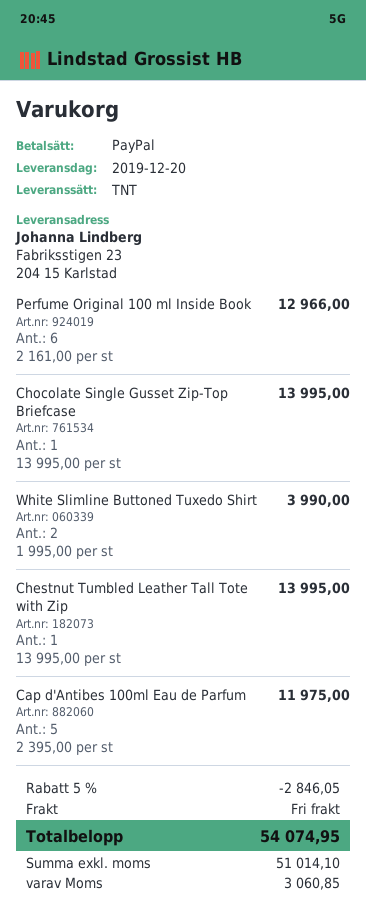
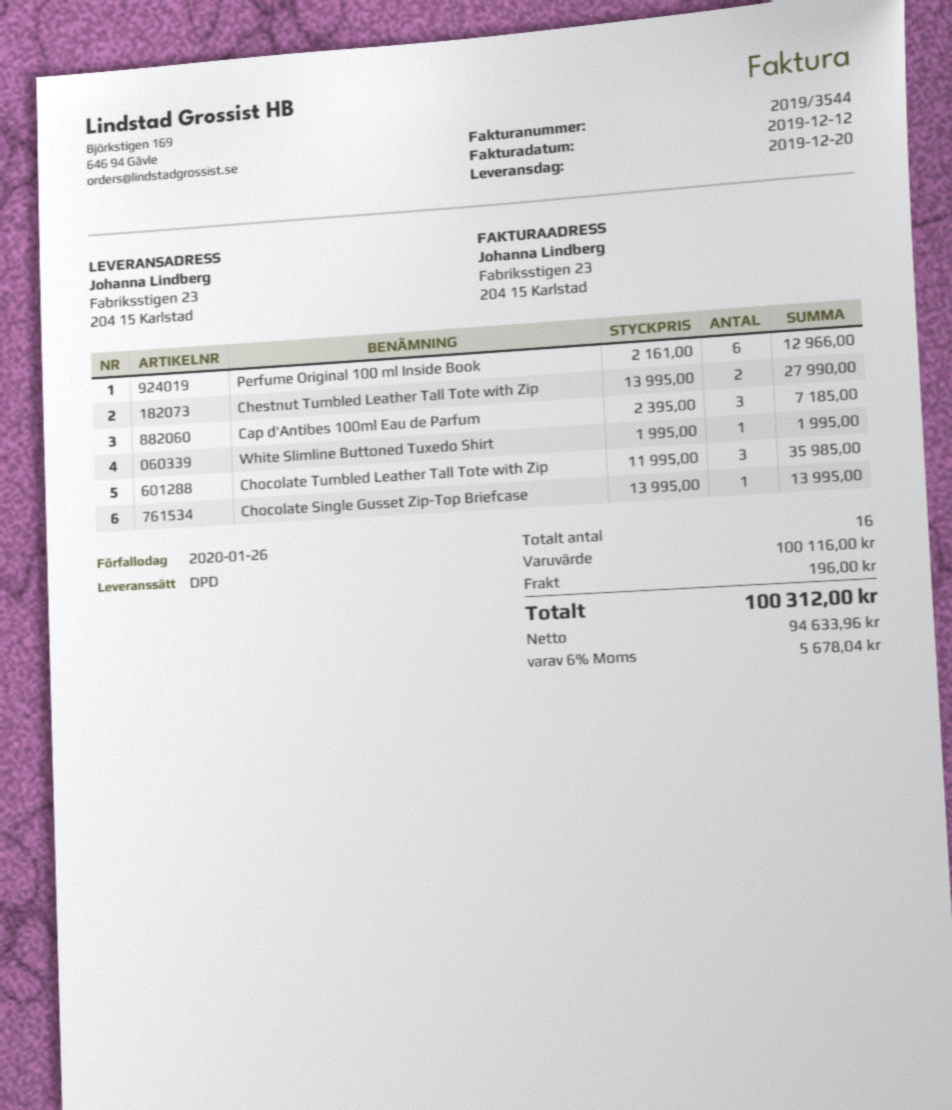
shipping method: TNT -> DPD
White Slimline Buttoned Tuxedo Shirt: 2 x 1995.00 = 3990.00 -> 1 x 1995.00 = 1995.00
Chestnut Tumbled Leather Tall Tote with Zip: 1 x 13995.00 = 13995.00 -> 2 x 13995.00 = 27990.00
Cap d'Antibes 100ml Eau de Parfum: 5 x 2395.00 = 11975.00 -> 3 x 2395.00 = 7185.00
Chocolate Tumbled Leather Tall Tote with Zip: none -> 3 x 11995.00 = 35985.00
discount: 5% = 2846.05 -> none
shipping: 0.00 -> 196.00
net: 51014.10 -> 94633.96
tax: 3060.85 -> 5678.04
total: 54074.95 -> 100312.00

